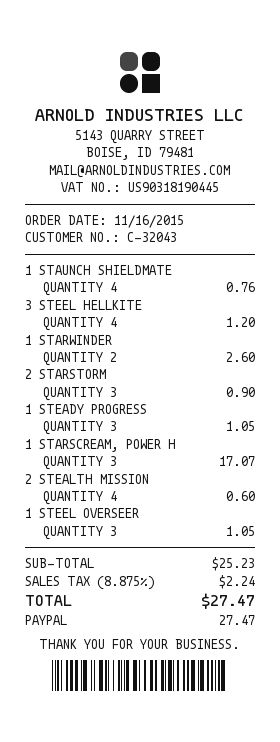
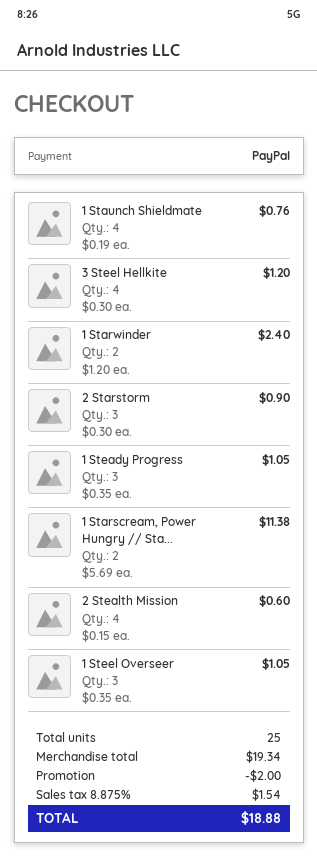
1 STARWINDER: 2 for 2.60 -> 2 for 2.40
1 STARSCREAM, POWER H: 3 for 17.07 -> 2 for 11.38
subtotal: 25.23 -> 19.34
discount: none -> 2.00
tax: 8.875% = 2.24 -> 8.875% = 1.54
total: 27.47 -> 18.88

